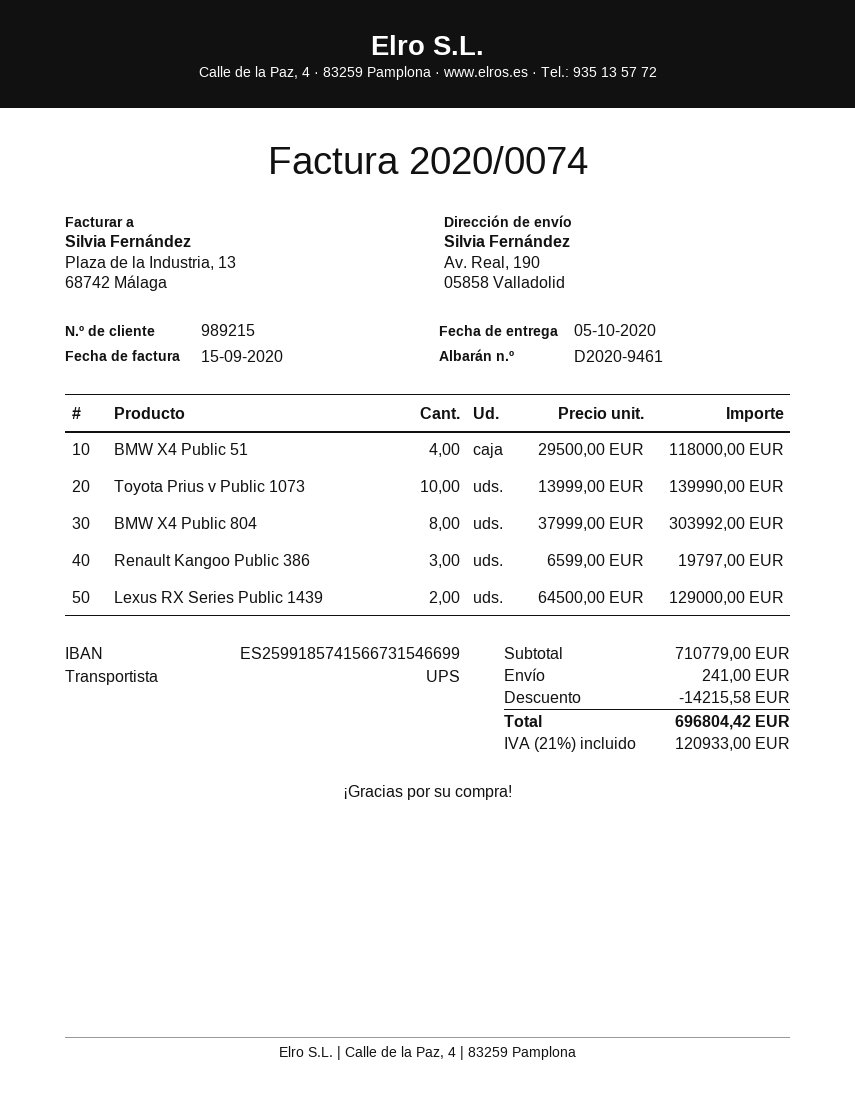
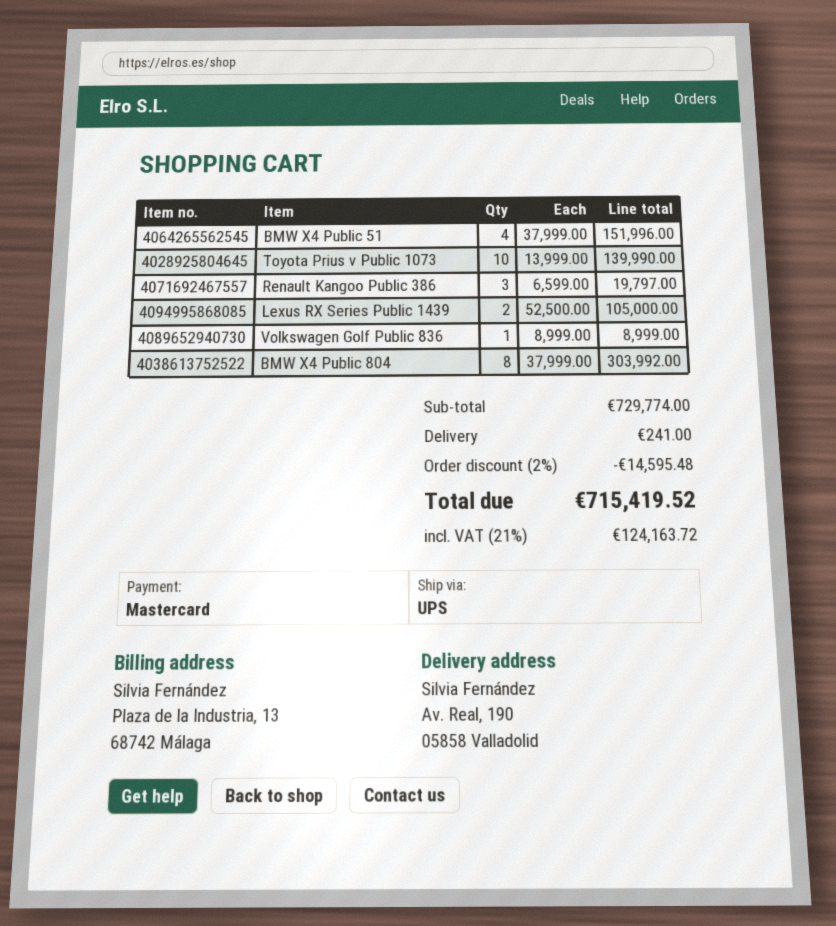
BMW X4 Public 51: 4 x 29500.00 = 118000.00 -> 4 x 37999.00 = 151996.00
Lexus RX Series Public 1439: 2 x 64500.00 = 129000.00 -> 2 x 52500.00 = 105000.00
Volkswagen Golf Public 836: none -> 1 x 8999.00 = 8999.00
subtotal: 710779.00 -> 729774.00
discount: 14215.58 -> 14595.48
tax: 21% = 120933.00 -> 21% = 124163.72
total: 696804.42 -> 715419.52

